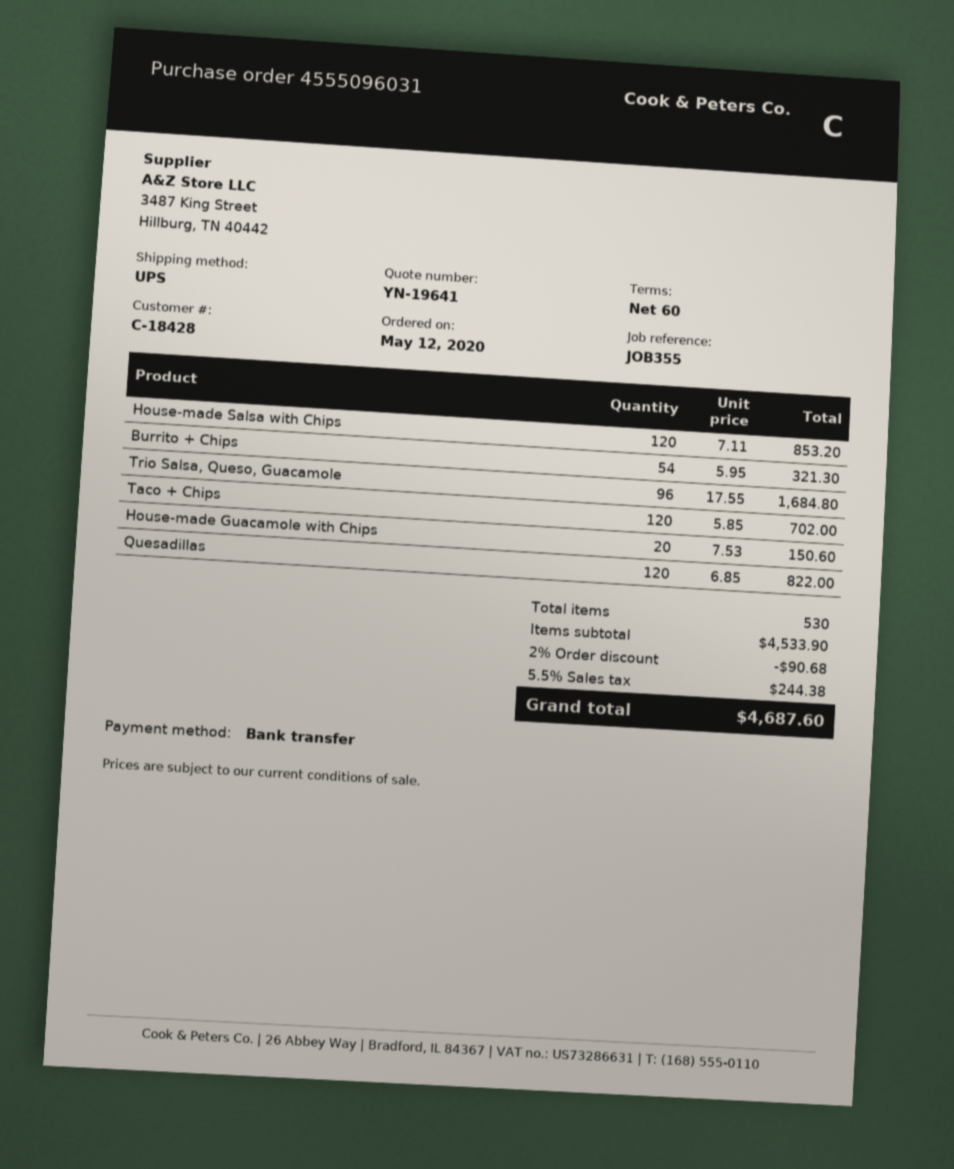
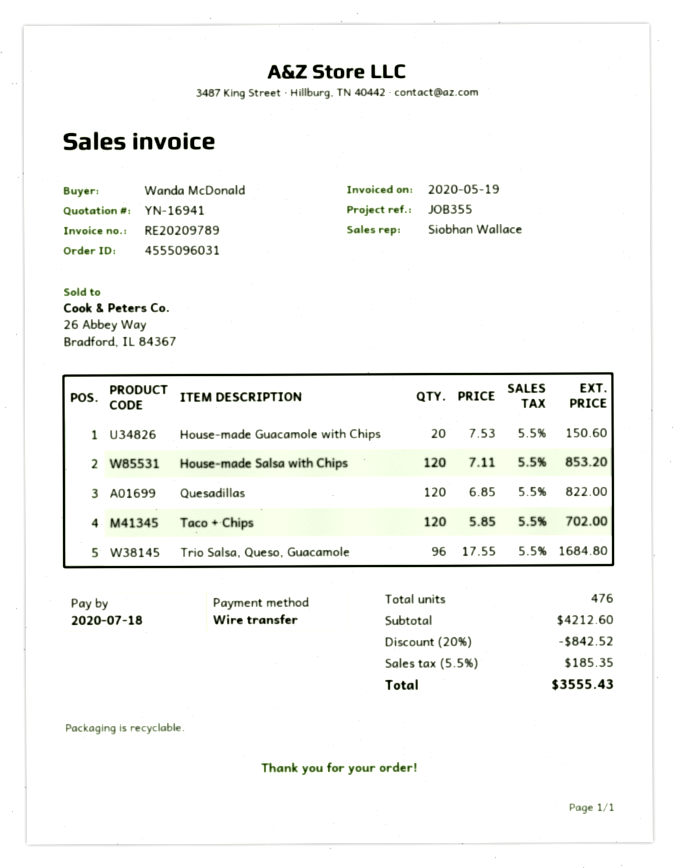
quote number: YN-19641 -> YN-16941
Burrito + Chips: 54 x 5.95 = 321.30 -> none
total quantity: 530 -> 476
subtotal: 4533.90 -> 4212.60
discount: 2% = 90.68 -> 20% = 842.52
tax: 5.5% = 244.38 -> 5.5% = 185.35
total: 4687.60 -> 3555.43

